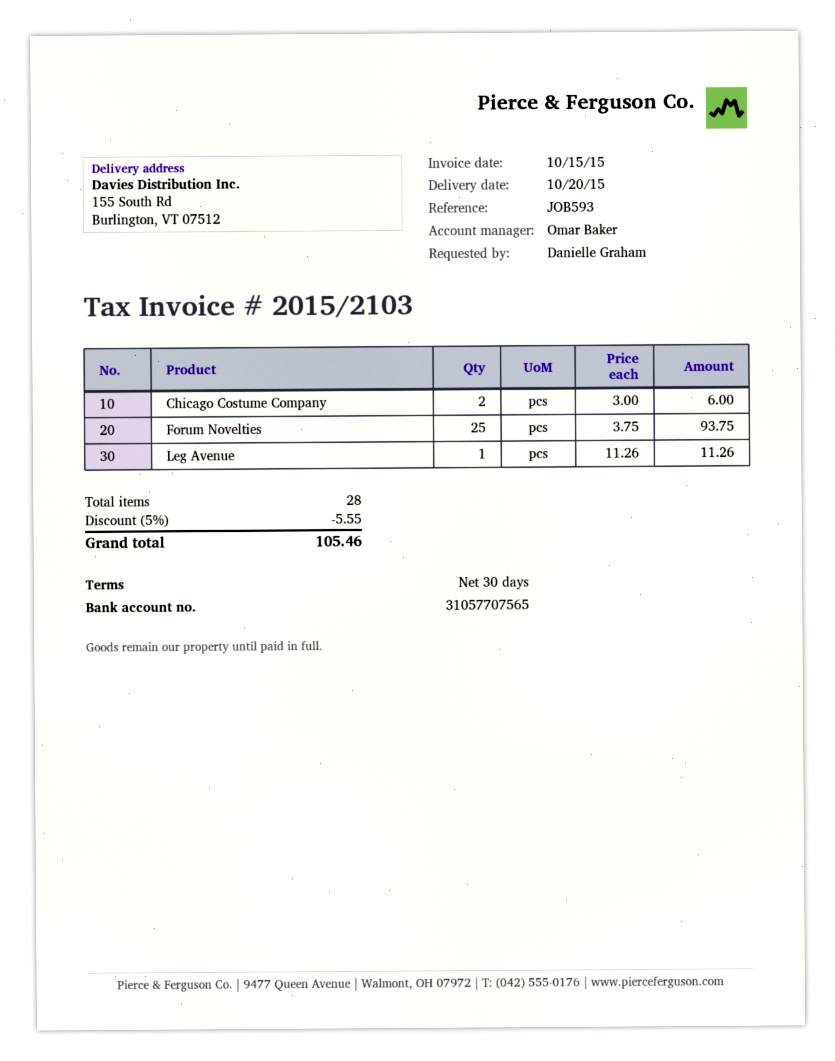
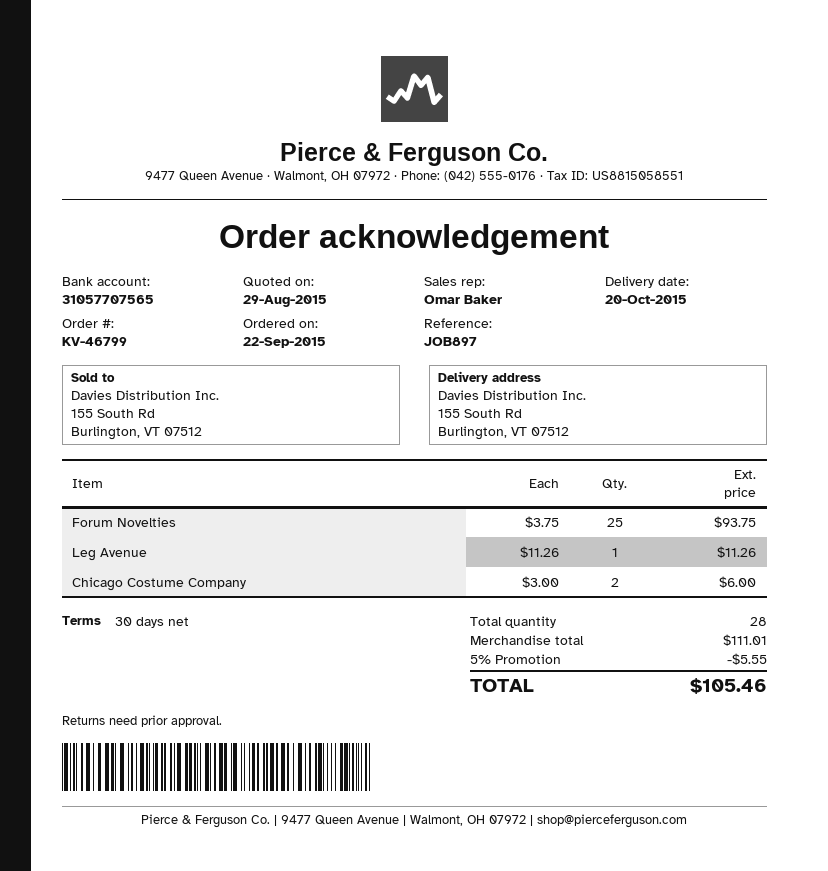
reference: JOB593 -> JOB897

